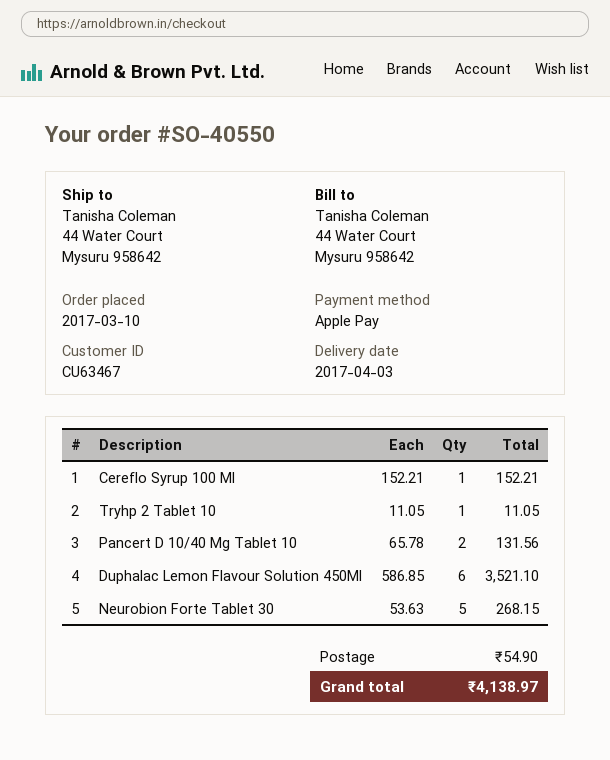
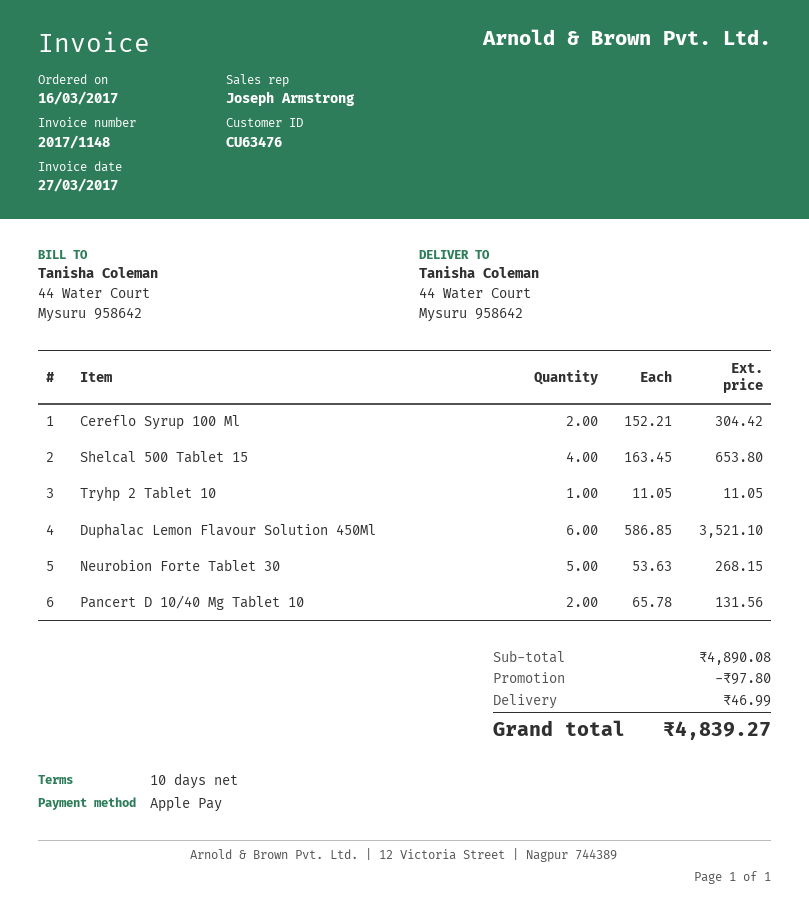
order date: 2017-03-10 -> 2017-03-16
customer number: CU63467 -> CU63476
Cereflo Syrup 100 Ml: 1 x 152.21 = 152.21 -> 2 x 152.21 = 304.42
Shelcal 500 Tablet 15: none -> 4 x 163.45 = 653.80
discount: none -> 97.80
shipping: 54.90 -> 46.99
total: 4138.97 -> 4839.27

